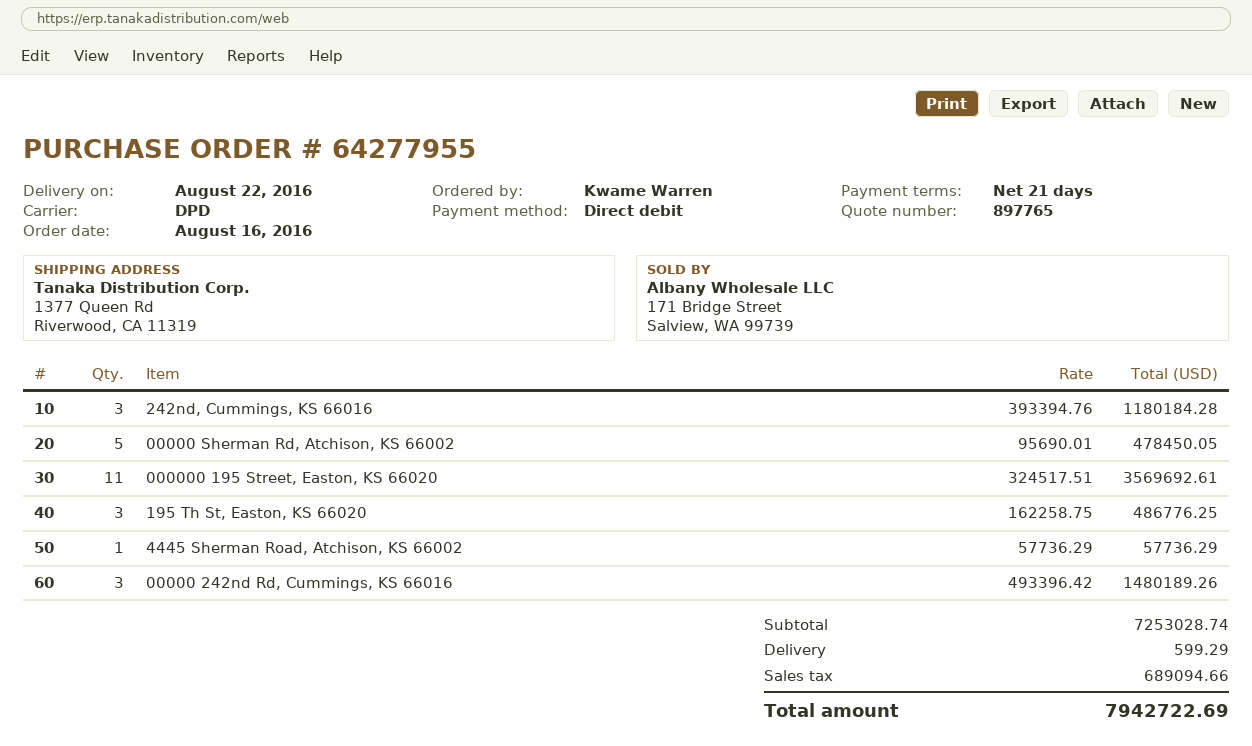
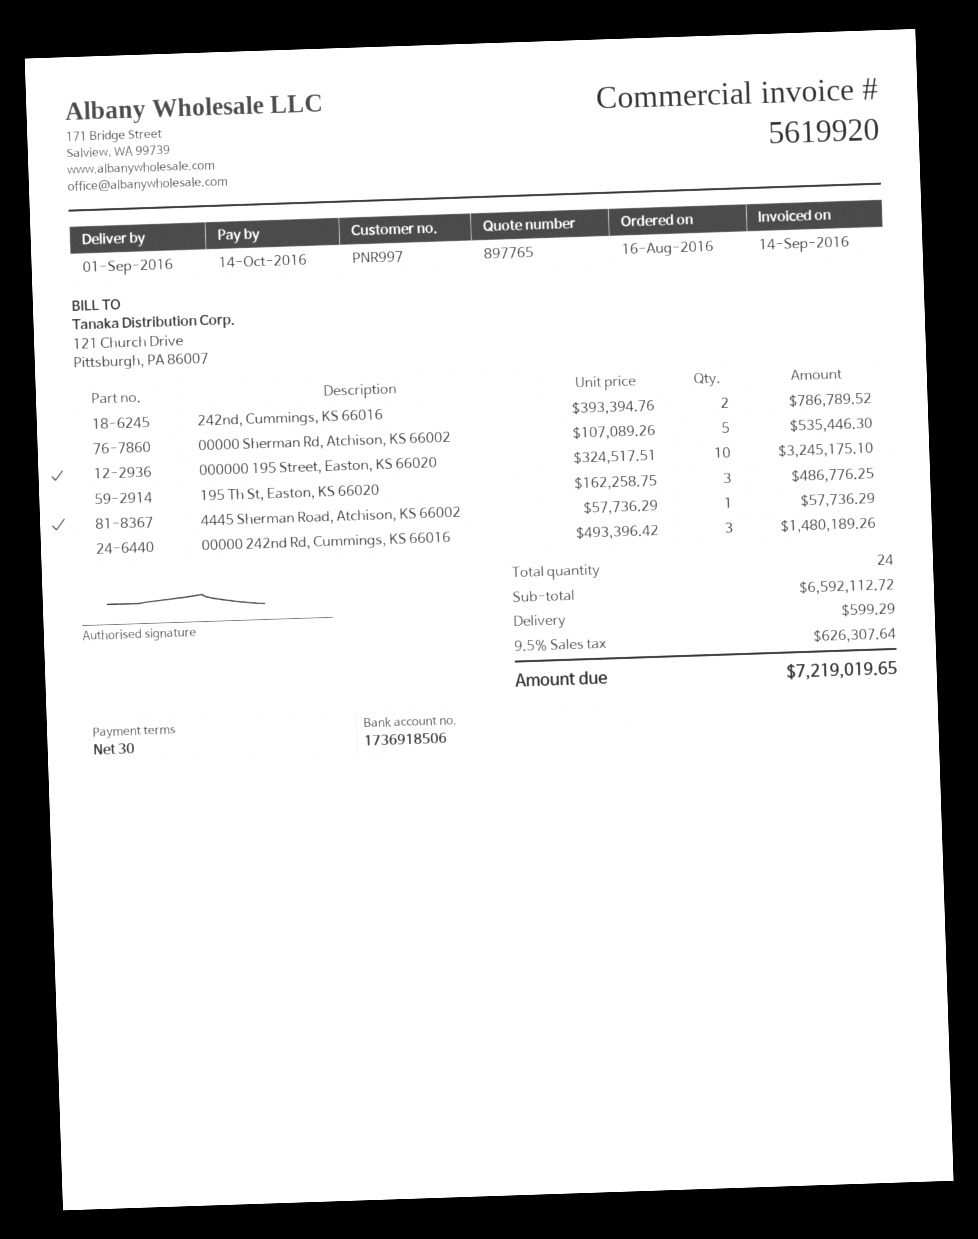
delivery date: 2016-08-22 -> 2016-09-01
payment terms: 21 days -> 30 days
242nd, Cummings, KS 66016: 3 x 393394.76 = 1180184.28 -> 2 x 393394.76 = 786789.52
00000 Sherman Rd, Atchison, KS 66002: 5 x 95690.01 = 478450.05 -> 5 x 107089.26 = 535446.30
000000 195 Street, Easton, KS 66020: 11 x 324517.51 = 3569692.61 -> 10 x 324517.51 = 3245175.10
subtotal: 7253028.74 -> 6592112.72
tax: 689094.66 -> 626307.64
total: 7942722.69 -> 7219019.65

